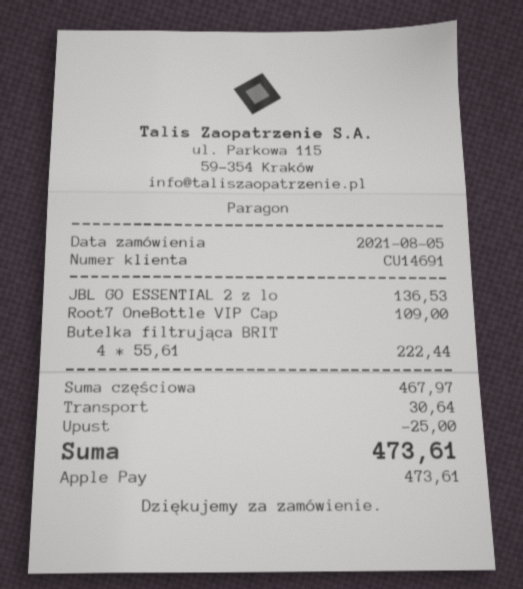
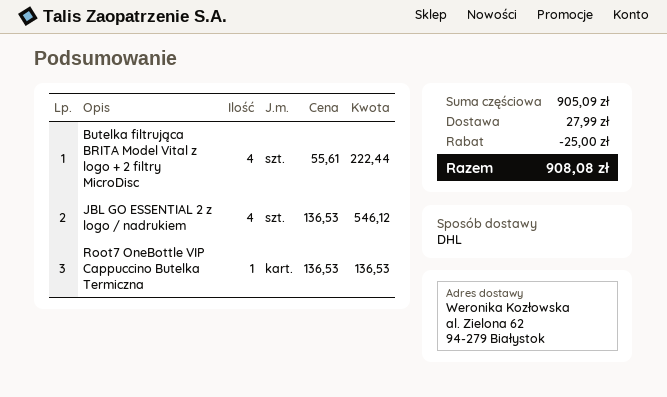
JBL GO ESSENTIAL 2 z lo: 1 x 136.53 = 136.53 -> 4 x 136.53 = 546.12
Root7 OneBottle VIP Cap: 1 x 109.00 = 109.00 -> 1 x 136.53 = 136.53
subtotal: 467.97 -> 905.09
shipping: 30.64 -> 27.99
total: 473.61 -> 908.08

